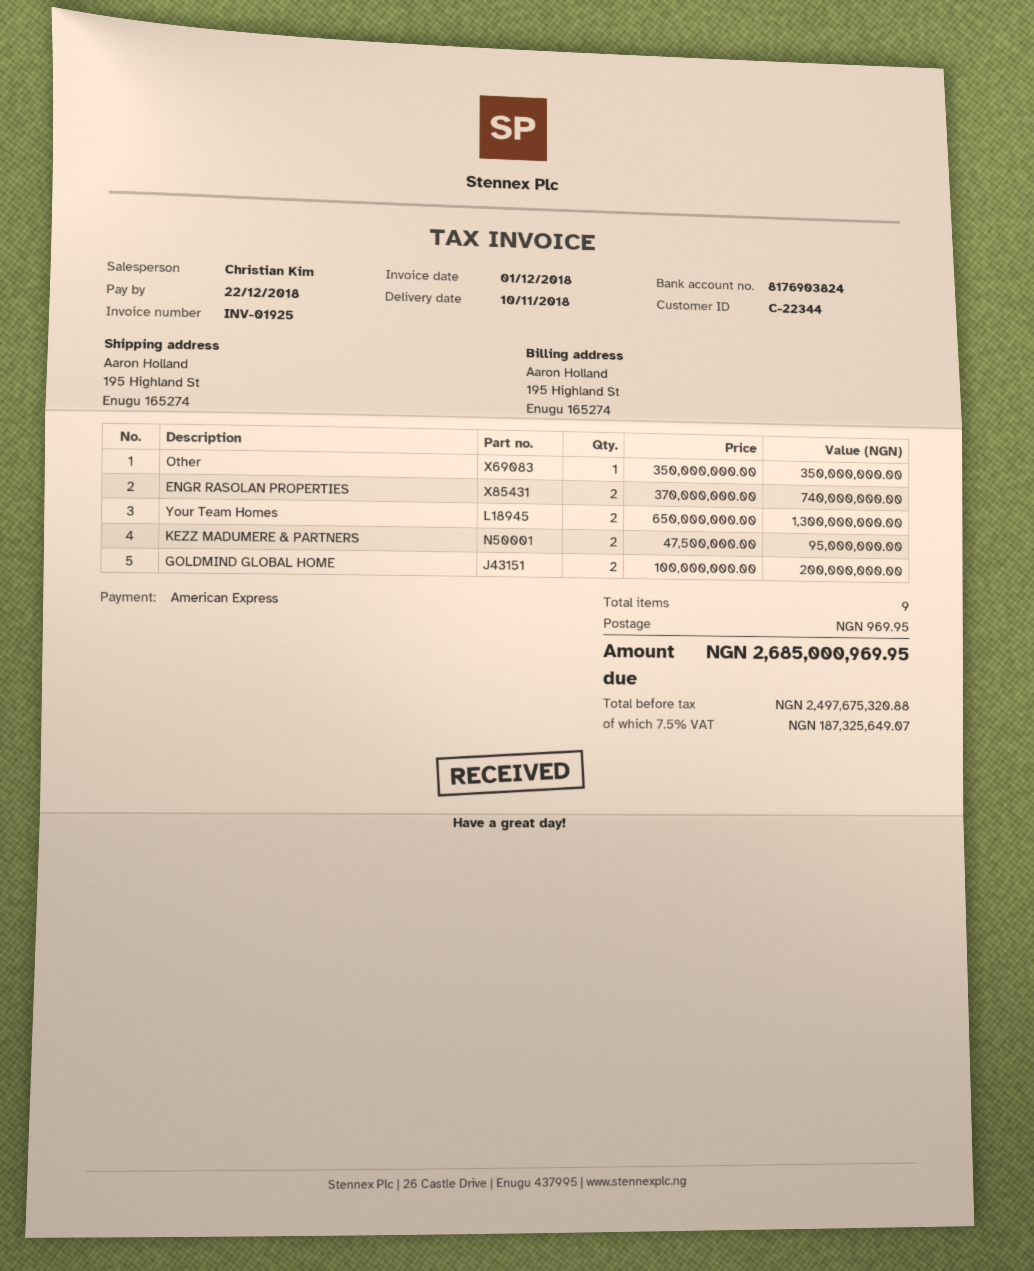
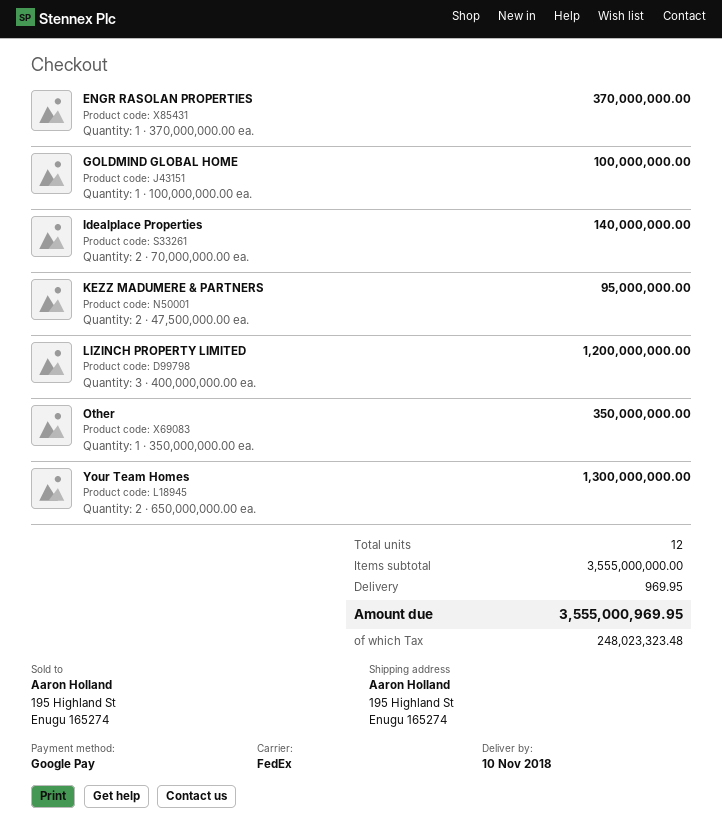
payment method: American Express -> Google Pay
ENGR RASOLAN PROPERTIES: 2 x 370000000.00 = 740000000.00 -> 1 x 370000000.00 = 370000000.00
GOLDMIND GLOBAL HOME: 2 x 100000000.00 = 200000000.00 -> 1 x 100000000.00 = 100000000.00
Idealplace Properties: none -> 2 x 70000000.00 = 140000000.00
LIZINCH PROPERTY LIMITED: none -> 3 x 400000000.00 = 1200000000.00
total quantity: 9 -> 12
tax: 187325649.07 -> 248023323.48
total: 2685000969.95 -> 3555000969.95

